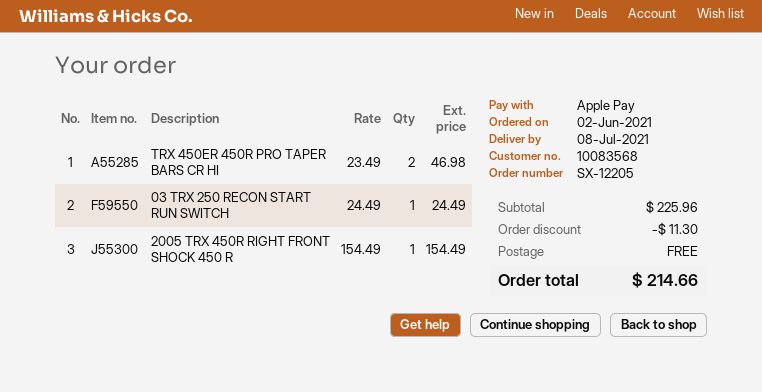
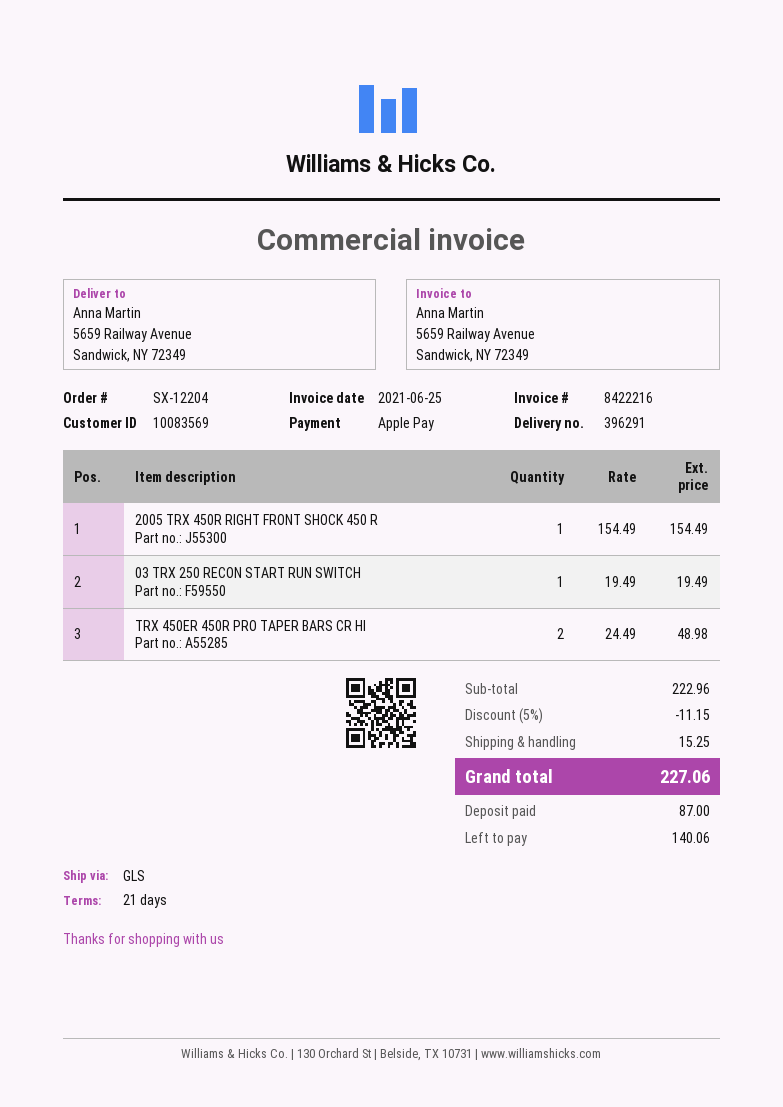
order number: SX-12205 -> SX-12204
customer number: 10083568 -> 10083569
TRX 450ER 450R PRO TAPER BARS CR HI: 2 x 23.49 = 46.98 -> 2 x 24.49 = 48.98
03 TRX 250 RECON START RUN SWITCH: 1 x 24.49 = 24.49 -> 1 x 19.49 = 19.49
subtotal: 225.96 -> 222.96
discount: 11.30 -> 11.15
shipping: 0.00 -> 15.25
total: 214.66 -> 227.06

